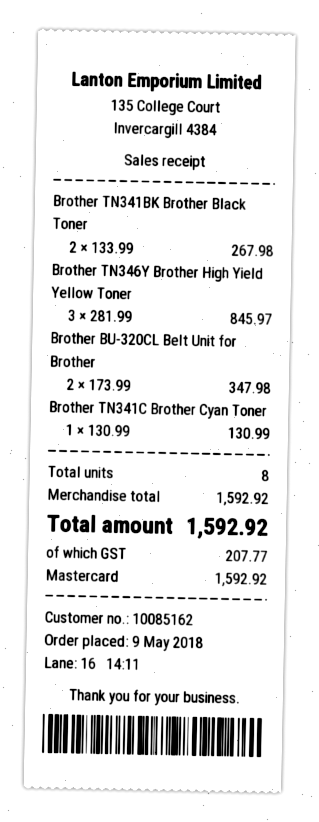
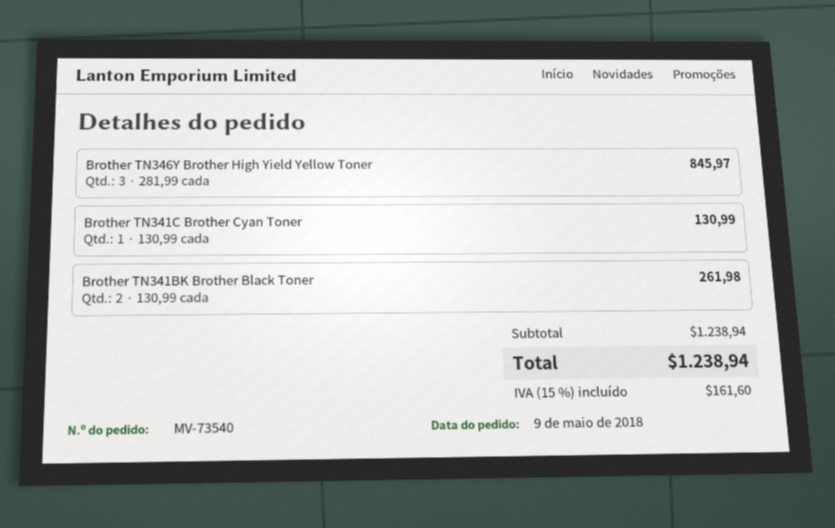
Brother TN341BK Brother Black Toner: 2 x 133.99 = 267.98 -> 2 x 130.99 = 261.98
Brother BU-320CL Belt Unit for Brother: 2 x 173.99 = 347.98 -> none
subtotal: 1592.92 -> 1238.94
tax: 207.77 -> 161.60
total: 1592.92 -> 1238.94

